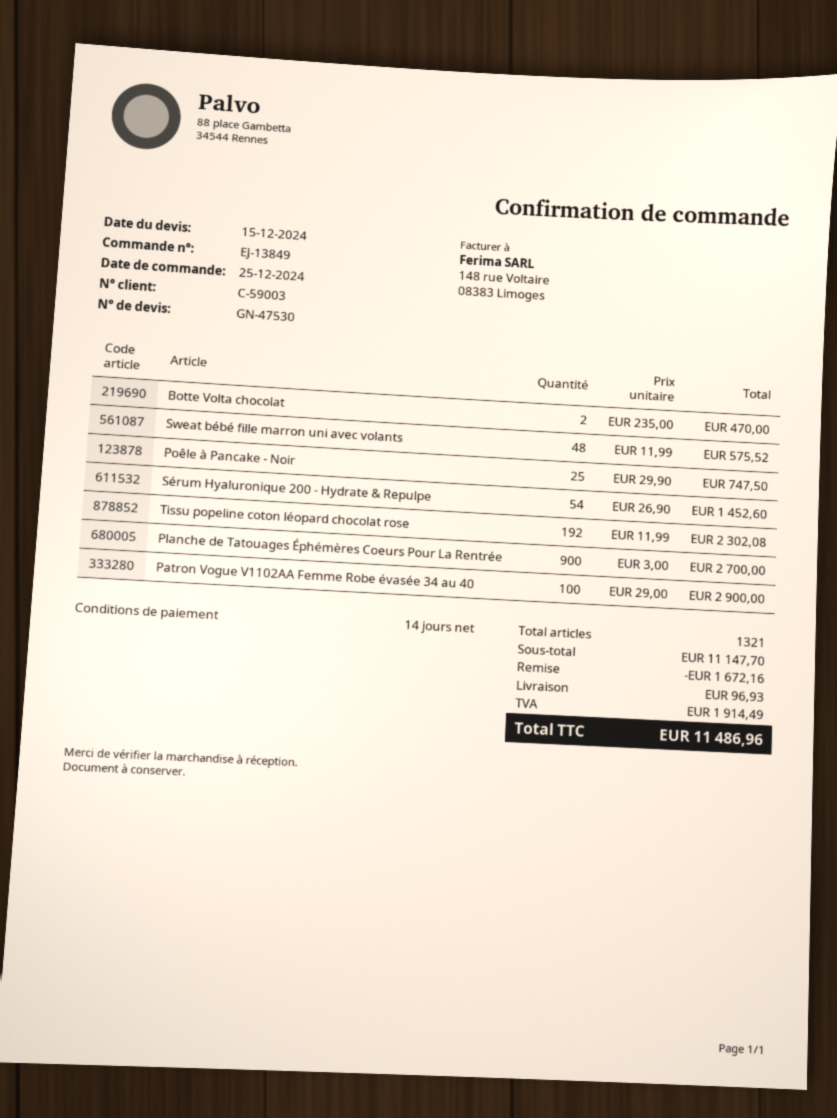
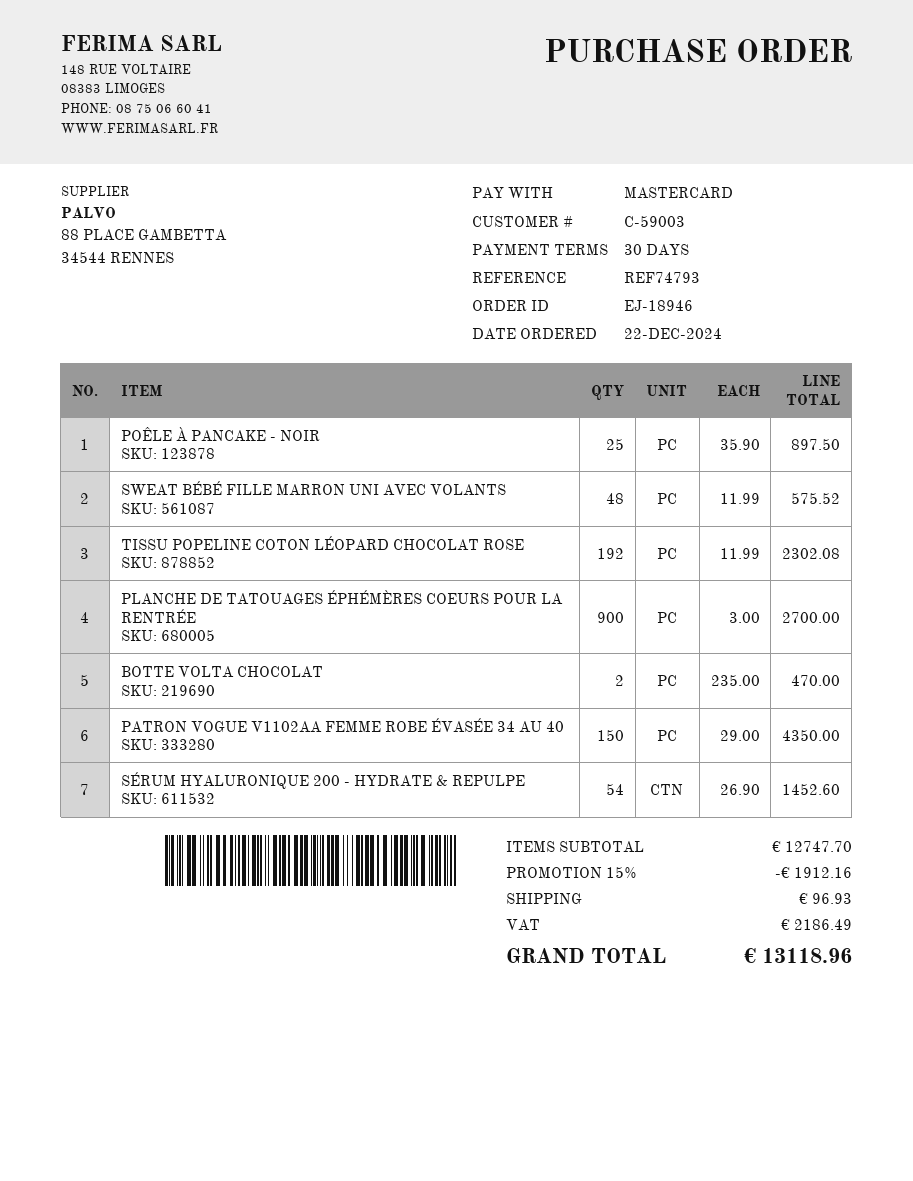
order number: EJ-13849 -> EJ-18946
order date: 2024-12-25 -> 2024-12-22
payment terms: 14 days -> 30 days
Poêle à Pancake - Noir: 25 x 29.90 = 747.50 -> 25 x 35.90 = 897.50
Patron Vogue V1102AA Femme Robe évasée 34 au 40: 100 x 29.00 = 2900.00 -> 150 x 29.00 = 4350.00
subtotal: 11147.70 -> 12747.70
discount: 1672.16 -> 1912.16
tax: 1914.49 -> 2186.49
total: 11486.96 -> 13118.96

